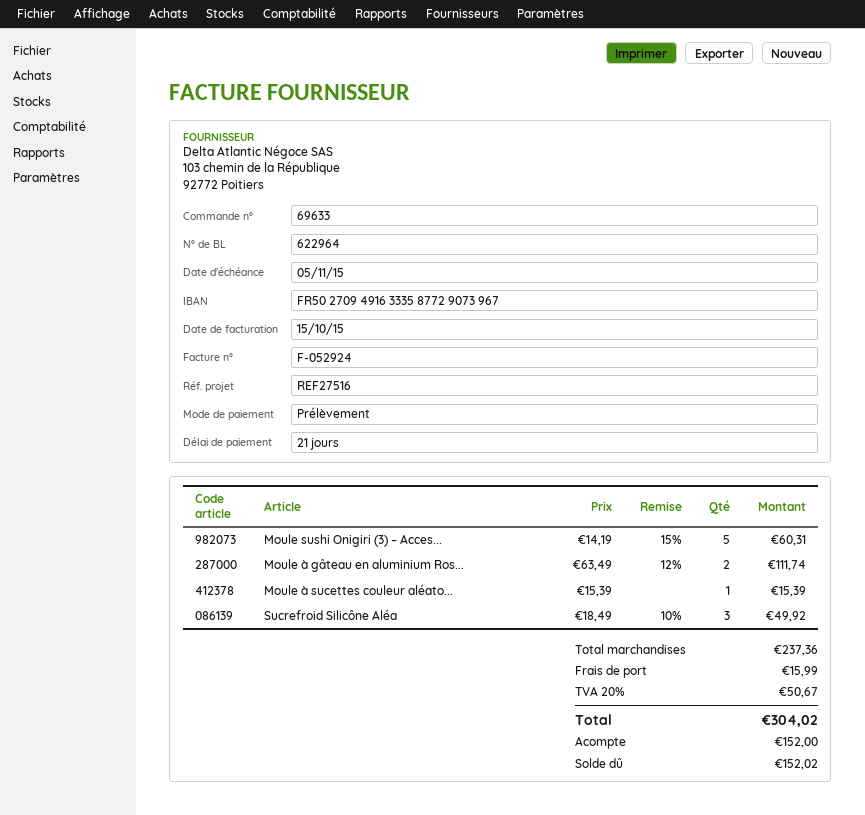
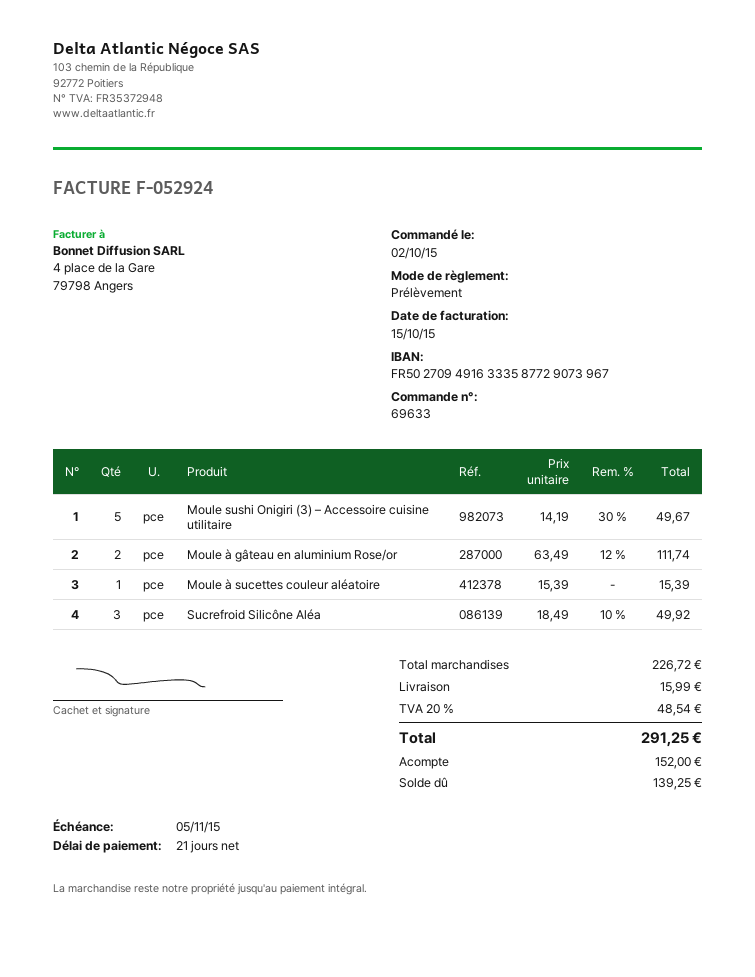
Moule sushi Onigiri (3) – Acces...: 5 x 14.19 - 15% = 60.31 -> 5 x 14.19 - 30% = 49.67
subtotal: 237.36 -> 226.72
tax: 20% = 50.67 -> 20% = 48.54
total: 304.02 -> 291.25
balance: 152.02 -> 139.25

